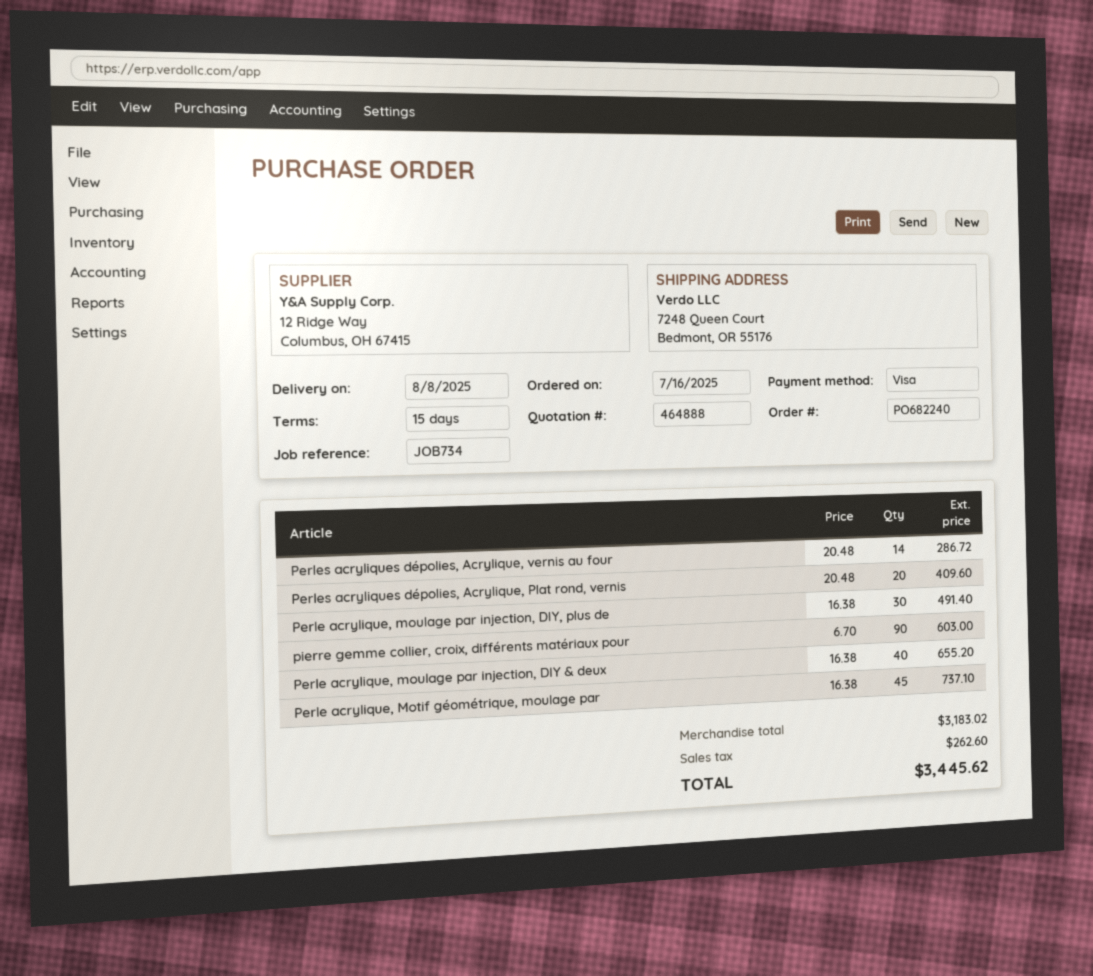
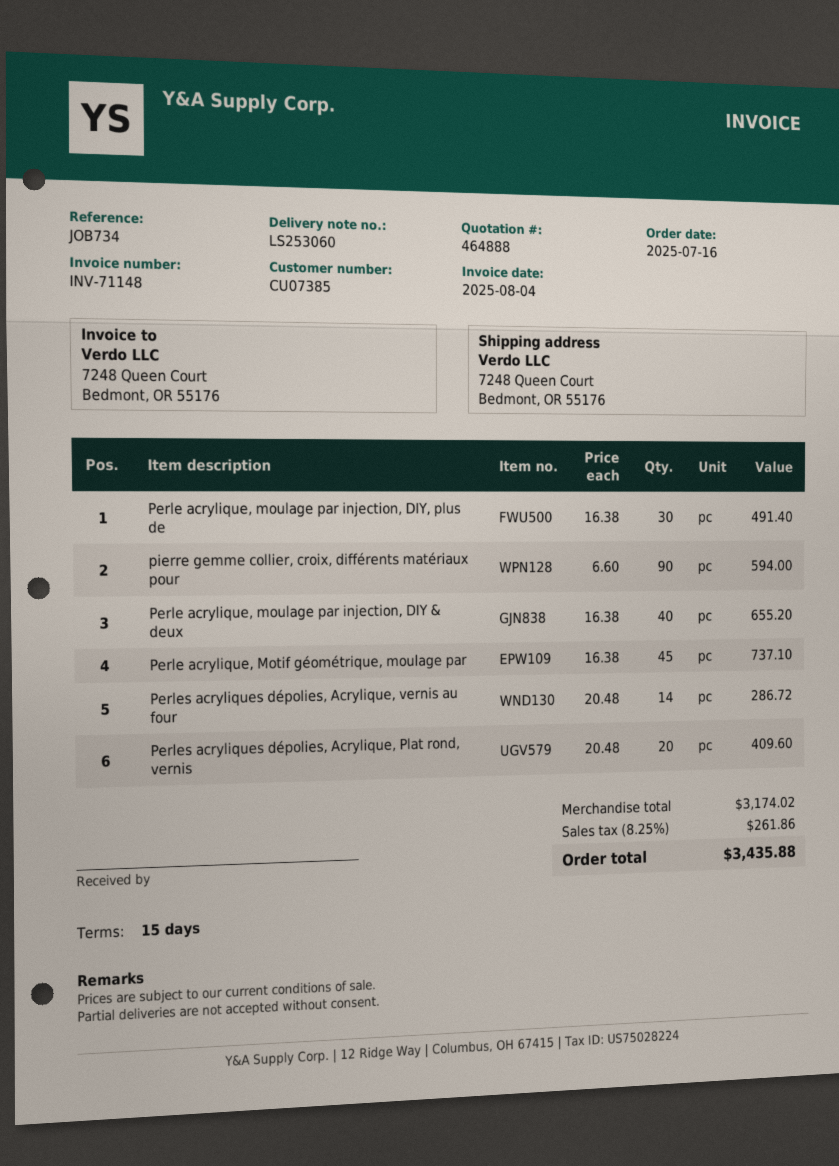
pierre gemme collier, croix, différents matériaux pour: 90 x 6.70 = 603.00 -> 90 x 6.60 = 594.00
subtotal: 3183.02 -> 3174.02
tax: 262.60 -> 261.86
total: 3445.62 -> 3435.88

